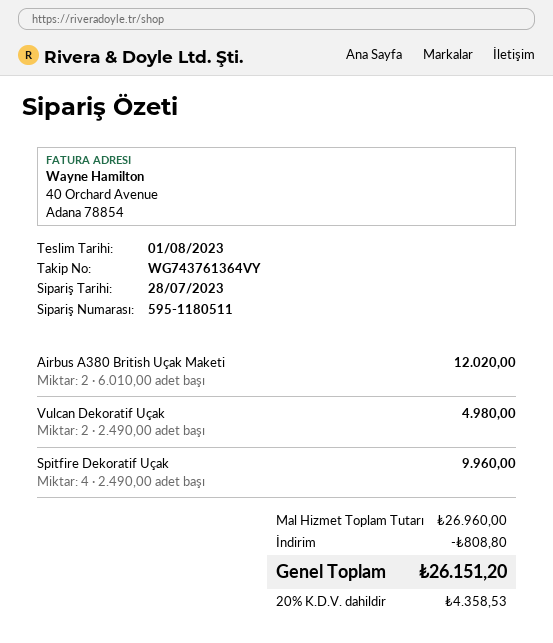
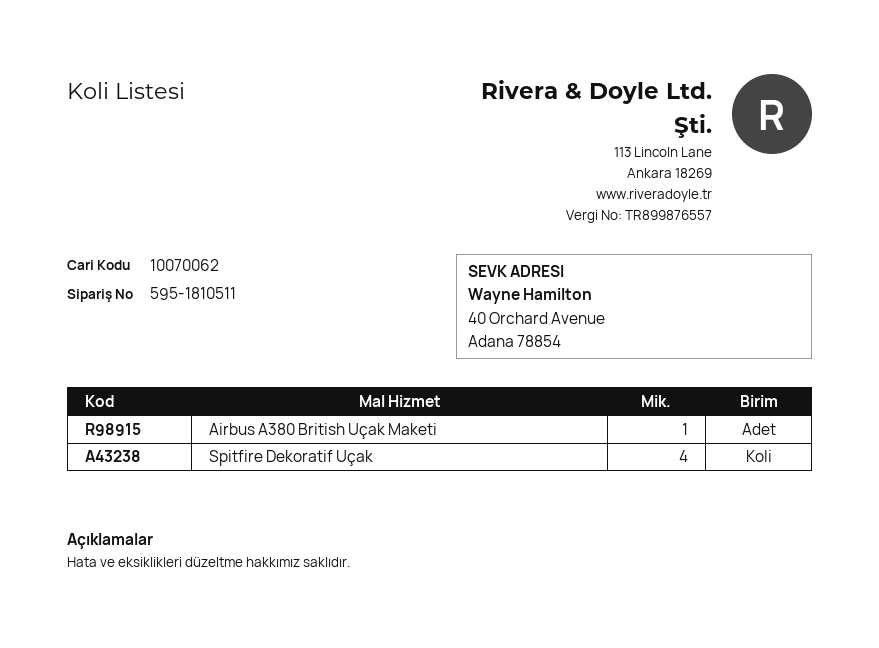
order number: 595-1180511 -> 595-1810511
Airbus A380 British Uçak Maketi: 2 -> 1
Vulcan Dekoratif Uçak: 2 -> none

